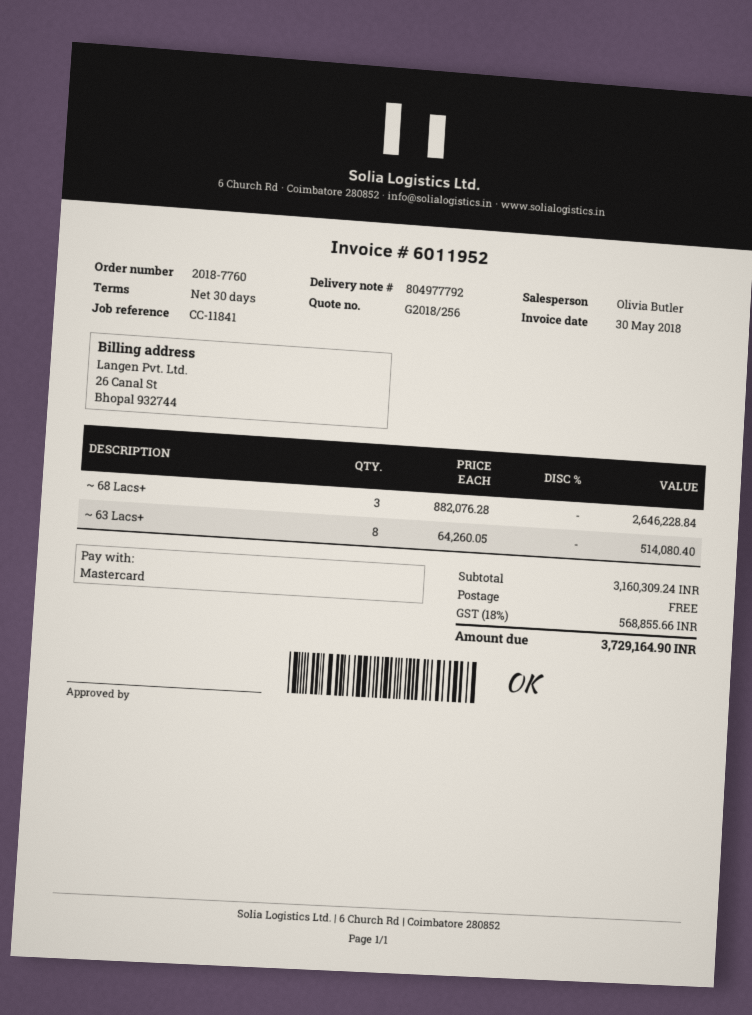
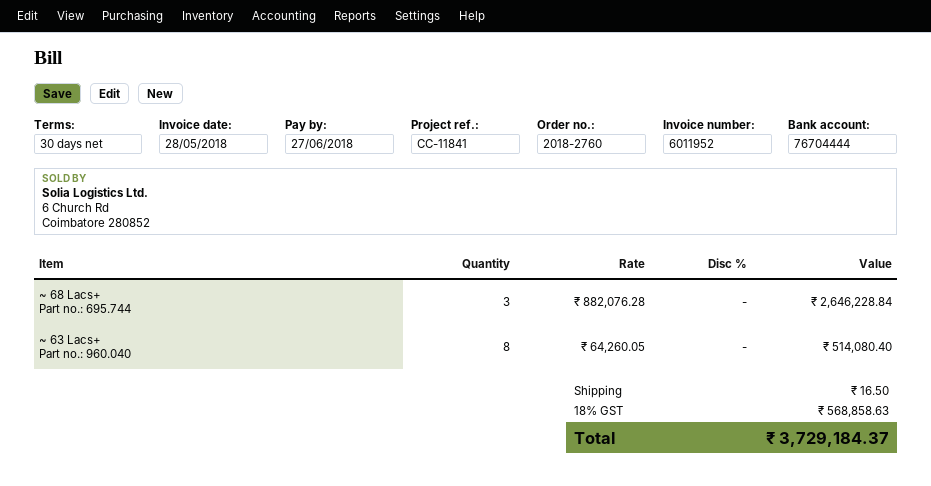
order number: 2018-7760 -> 2018-2760
invoice date: 2018-05-30 -> 2018-05-28
shipping: 0.00 -> 16.50
tax: 18% = 568855.66 -> 18% = 568858.63
total: 3729164.90 -> 3729184.37

